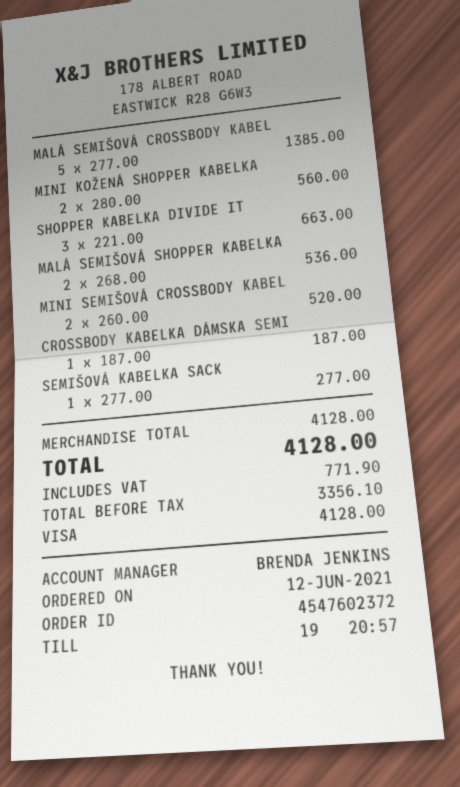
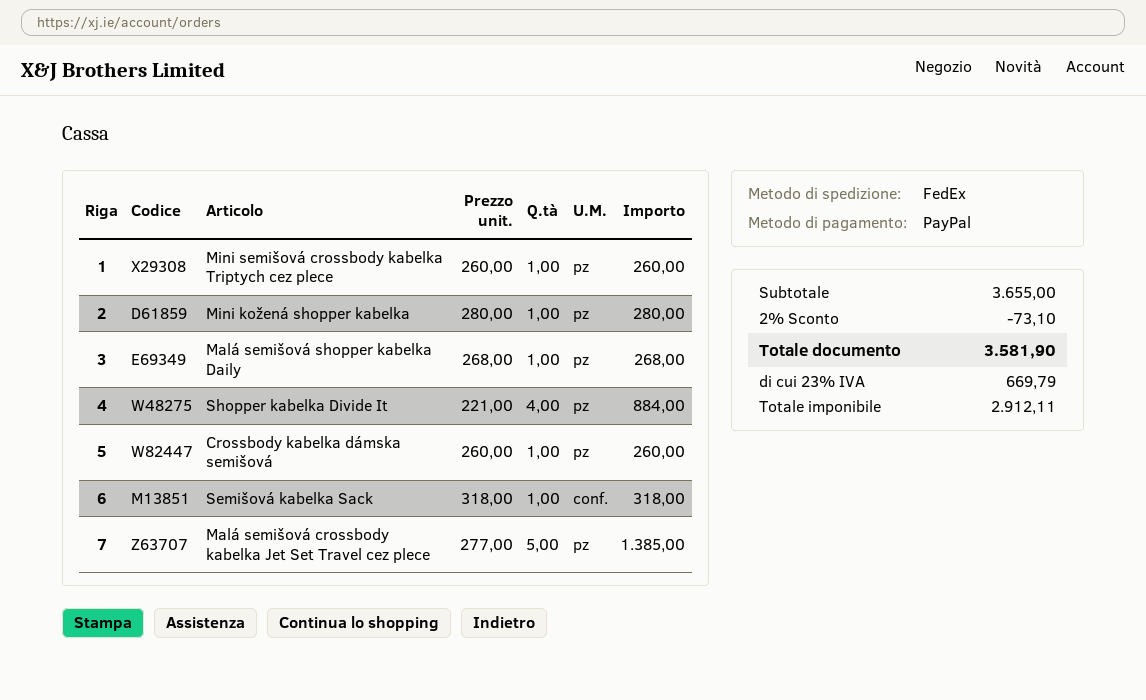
payment method: Visa -> PayPal
MINI KOŽENÁ SHOPPER KABELKA: 2 x 280.00 = 560.00 -> 1 x 280.00 = 280.00
SHOPPER KABELKA DIVIDE IT: 3 x 221.00 = 663.00 -> 4 x 221.00 = 884.00
MALÁ SEMIŠOVÁ SHOPPER KABELKA: 2 x 268.00 = 536.00 -> 1 x 268.00 = 268.00
MINI SEMIŠOVÁ CROSSBODY KABEL: 2 x 260.00 = 520.00 -> 1 x 260.00 = 260.00
CROSSBODY KABELKA DÁMSKA SEMI: 1 x 187.00 = 187.00 -> 1 x 260.00 = 260.00
SEMIŠOVÁ KABELKA SACK: 1 x 277.00 = 277.00 -> 1 x 318.00 = 318.00
subtotal: 4128.00 -> 3655.00
discount: none -> 2% = 73.10
net: 3356.10 -> 2912.11
tax: 771.90 -> 669.79
total: 4128.00 -> 3581.90

